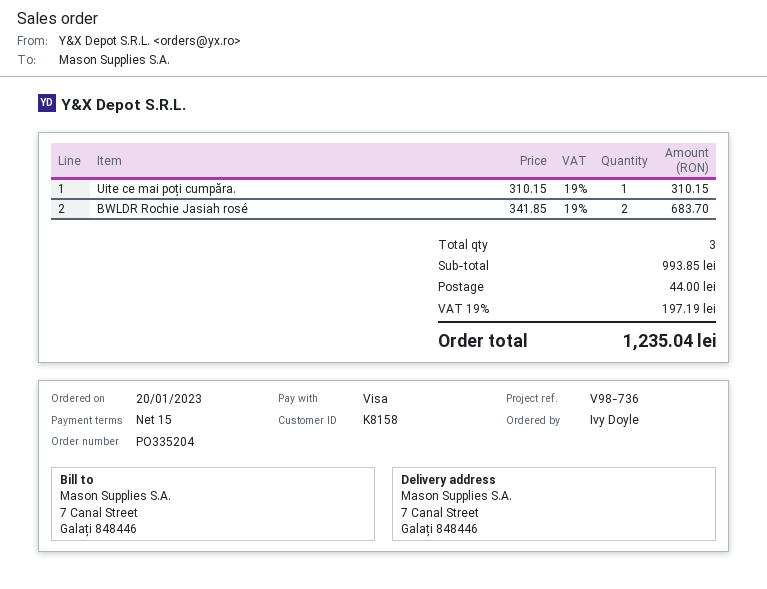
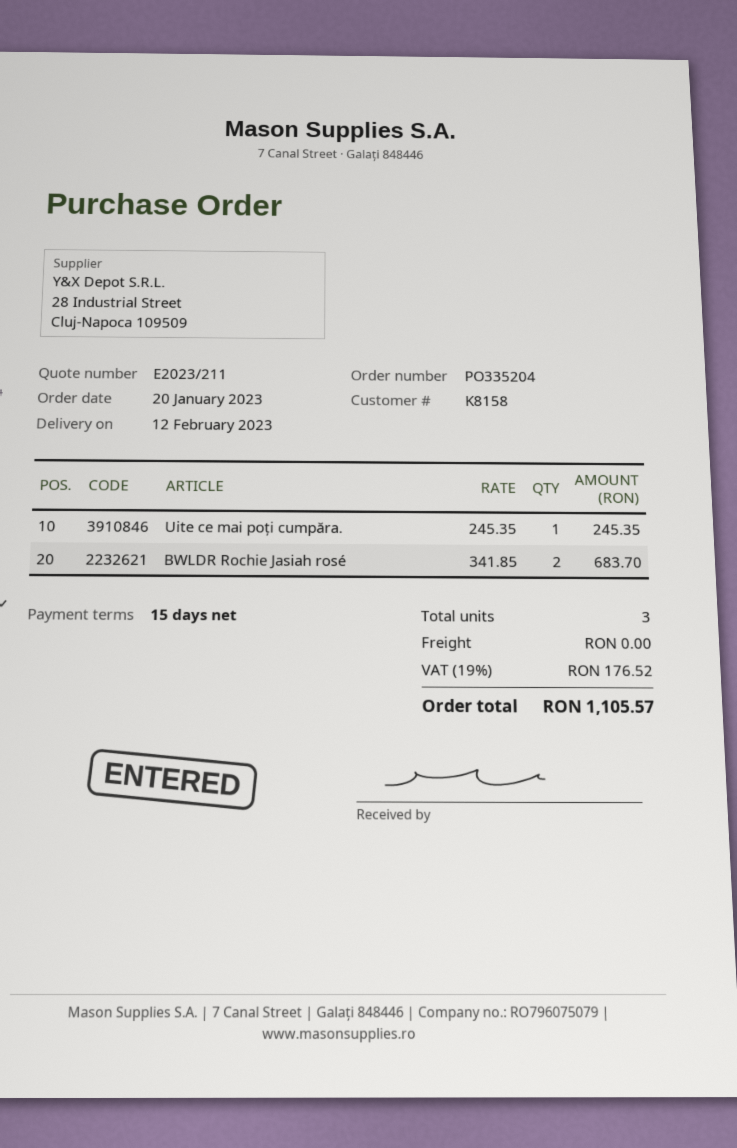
Uite ce mai poți cumpăra.: 1 x 310.15 = 310.15 -> 1 x 245.35 = 245.35
shipping: 44.00 -> 0.00
tax: 19% = 197.19 -> 19% = 176.52
total: 1235.04 -> 1105.57

